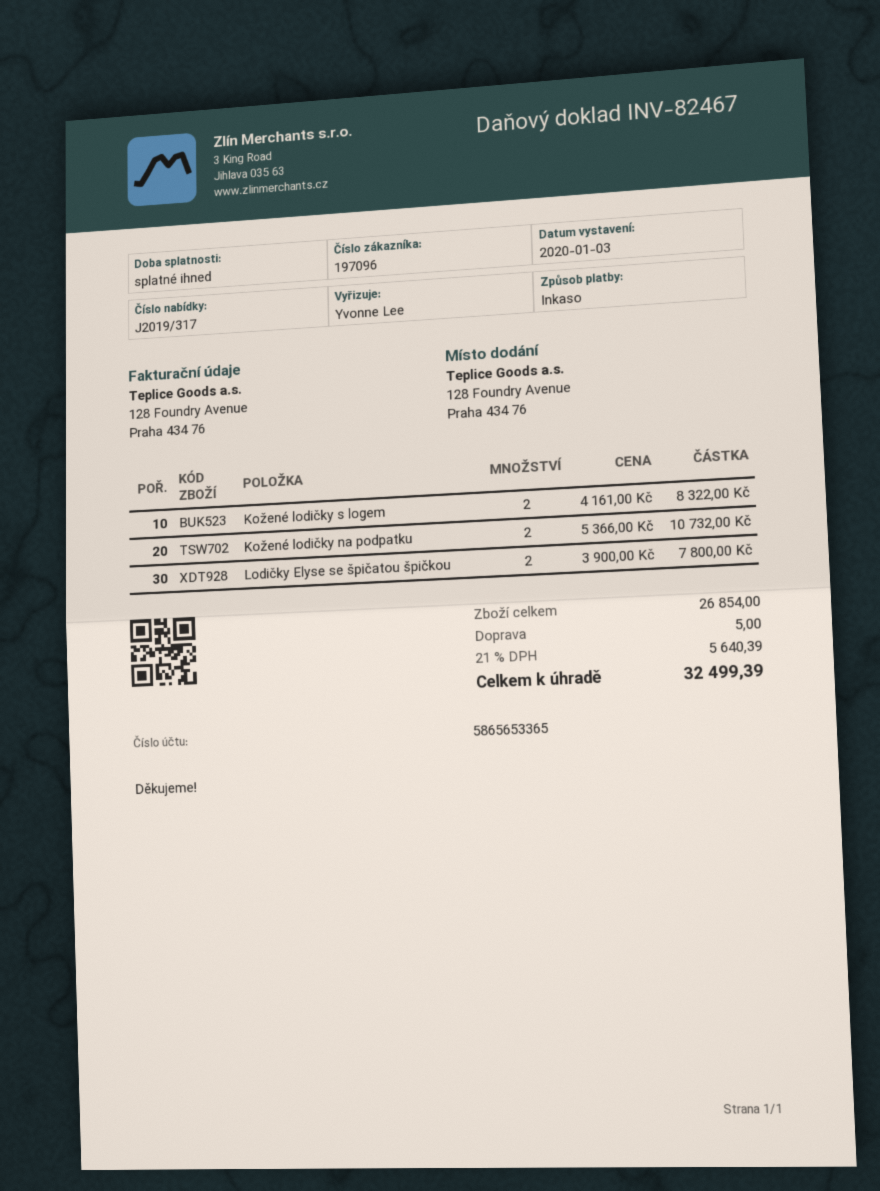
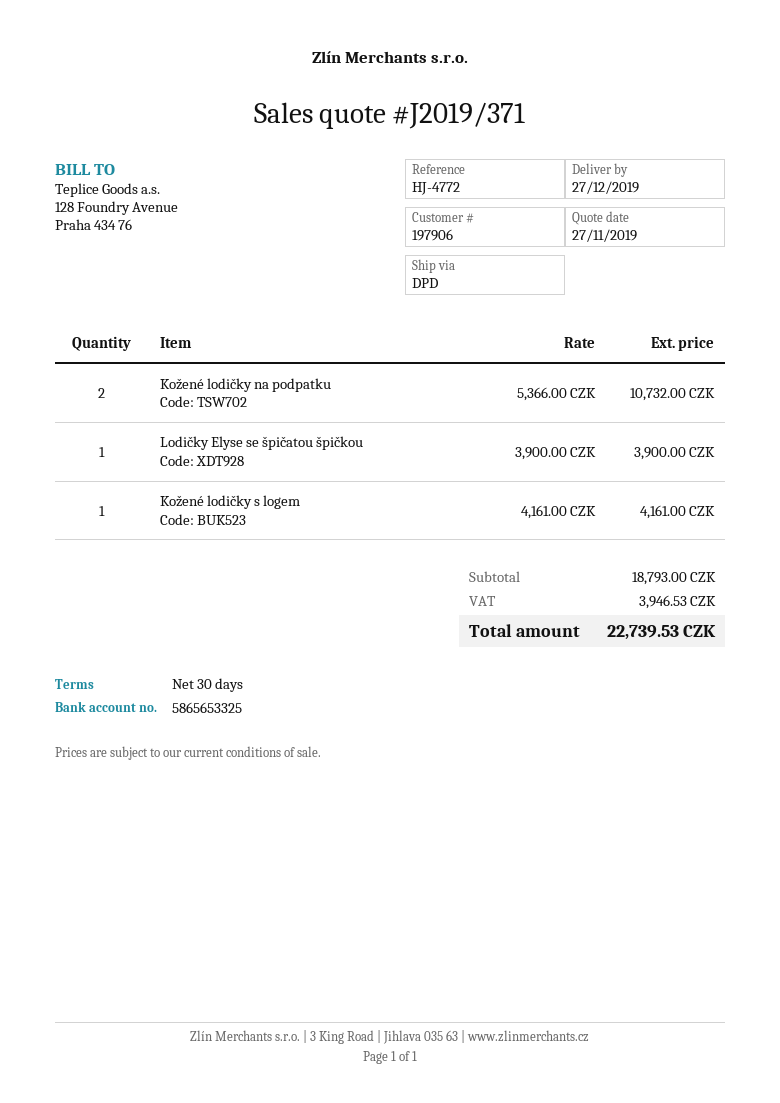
quote number: J2019/317 -> J2019/371
payment terms: on receipt -> 30 days
customer number: 197096 -> 197906
bank account: 5865653365 -> 5865653325
Kožené lodičky s logem: 2 x 4161.00 = 8322.00 -> 1 x 4161.00 = 4161.00
Lodičky Elyse se špičatou špičkou: 2 x 3900.00 = 7800.00 -> 1 x 3900.00 = 3900.00
subtotal: 26854.00 -> 18793.00
shipping: 5.00 -> none
tax: 5640.39 -> 3946.53
total: 32499.39 -> 22739.53

